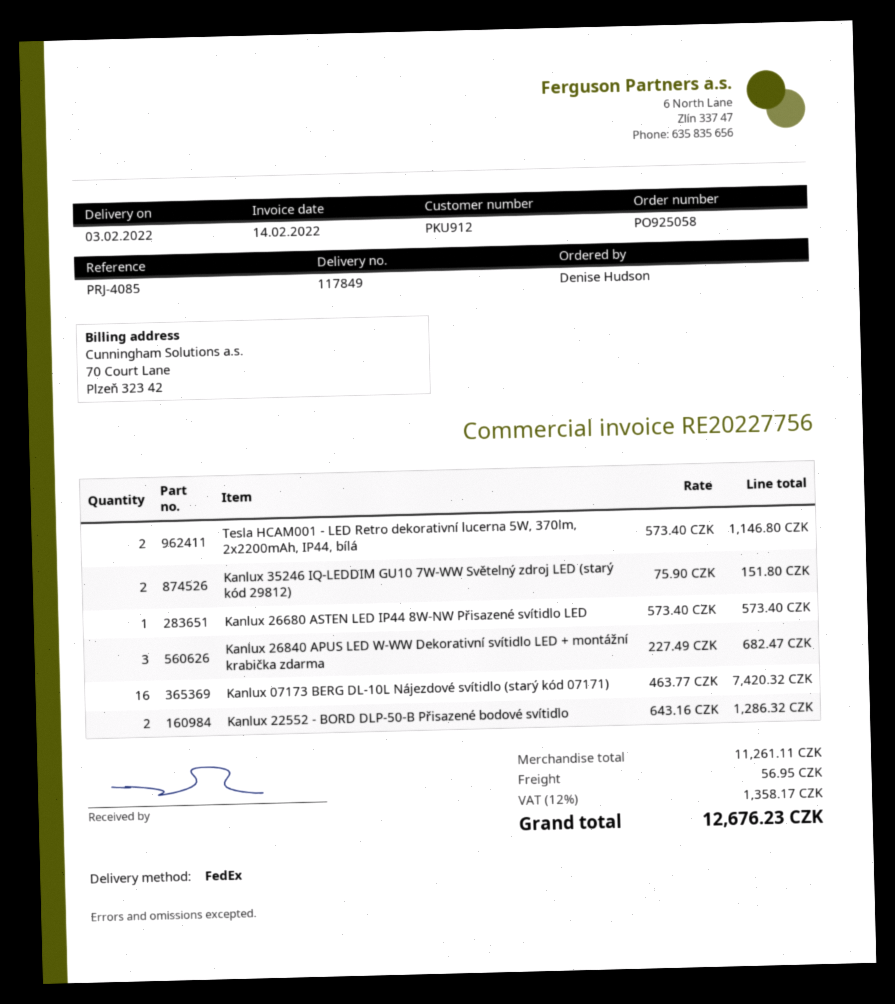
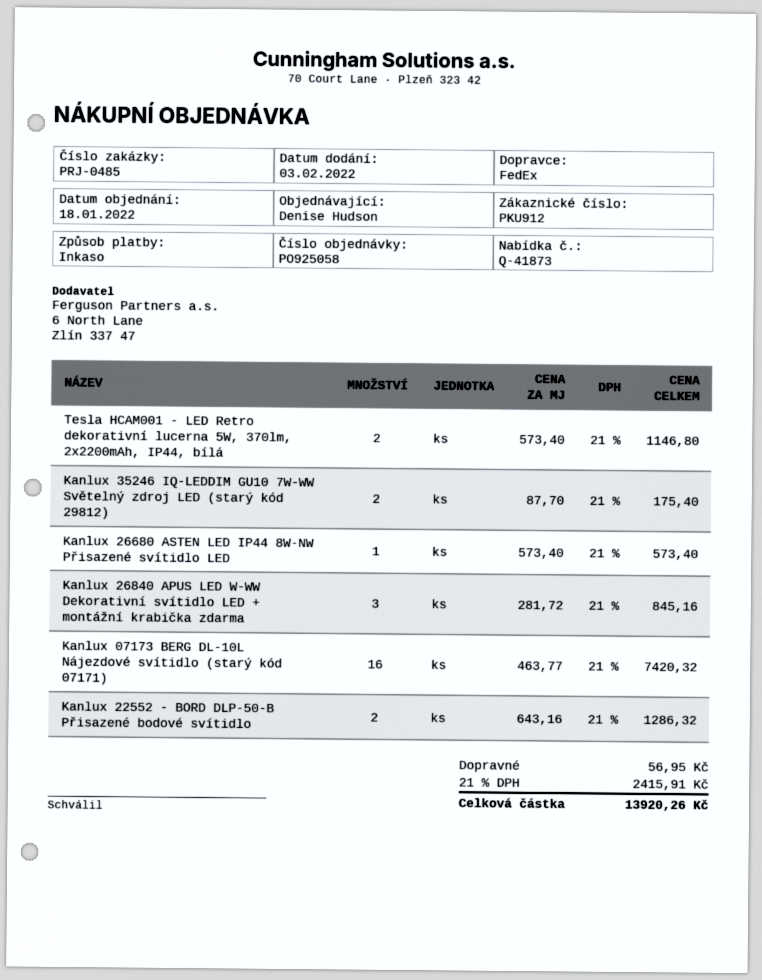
reference: PRJ-4085 -> PRJ-0485
Kanlux 35246 IQ-LEDDIM GU10 7W-WW Světelný zdroj LED (starý kód 29812): 2 x 75.90 = 151.80 -> 2 x 87.70 = 175.40
Kanlux 26840 APUS LED W-WW Dekorativní svítidlo LED + montážní krabička zdarma: 3 x 227.49 = 682.47 -> 3 x 281.72 = 845.16
tax: 12% = 1358.17 -> 21% = 2415.91
total: 12676.23 -> 13920.26

